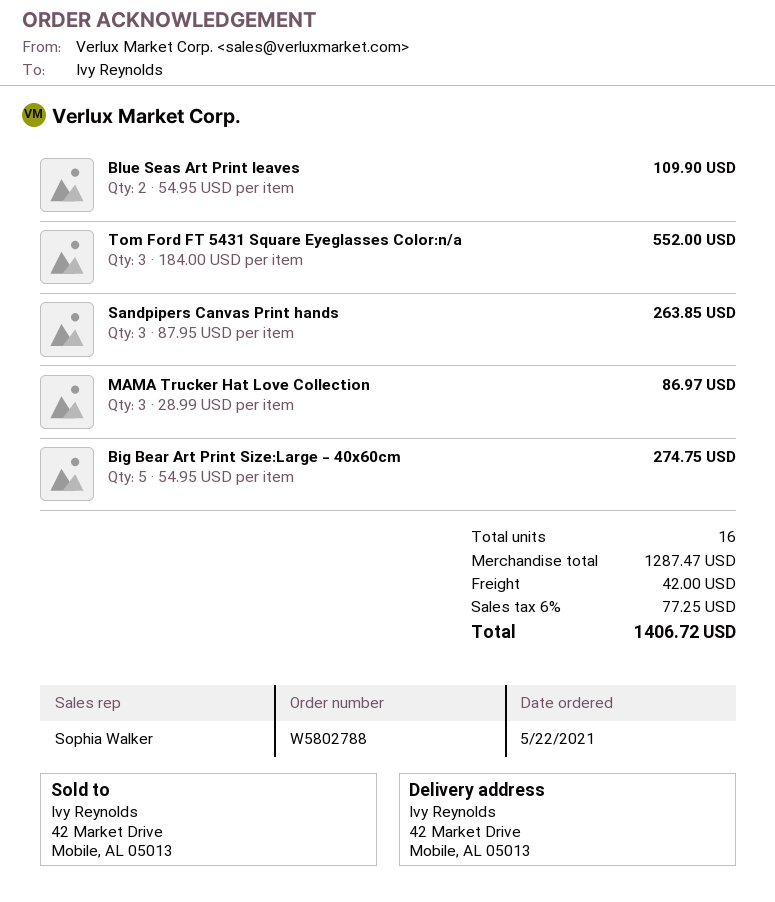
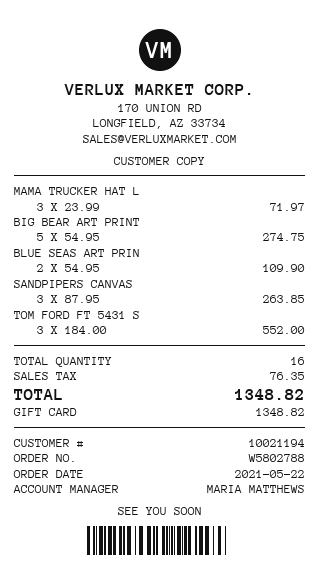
sales rep: Sophia Walker -> MARIA MATTHEWS
MAMA Trucker Hat Love Collection: 3 x 28.99 = 86.97 -> 3 x 23.99 = 71.97
shipping: 42.00 -> none
tax: 77.25 -> 76.35
total: 1406.72 -> 1348.82

